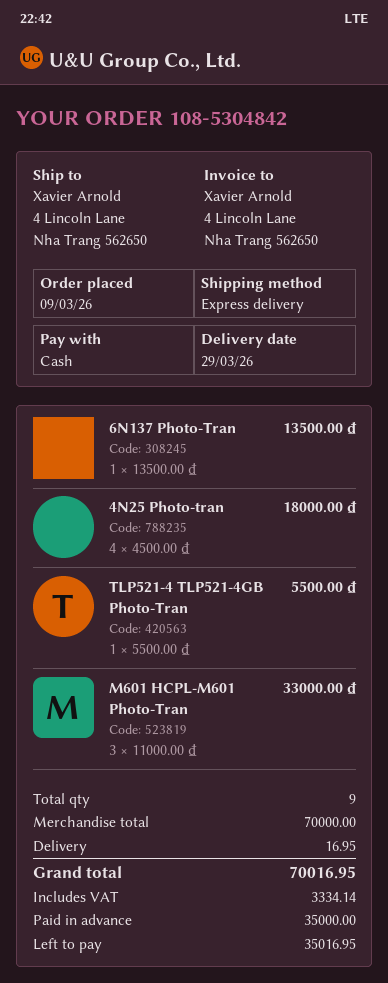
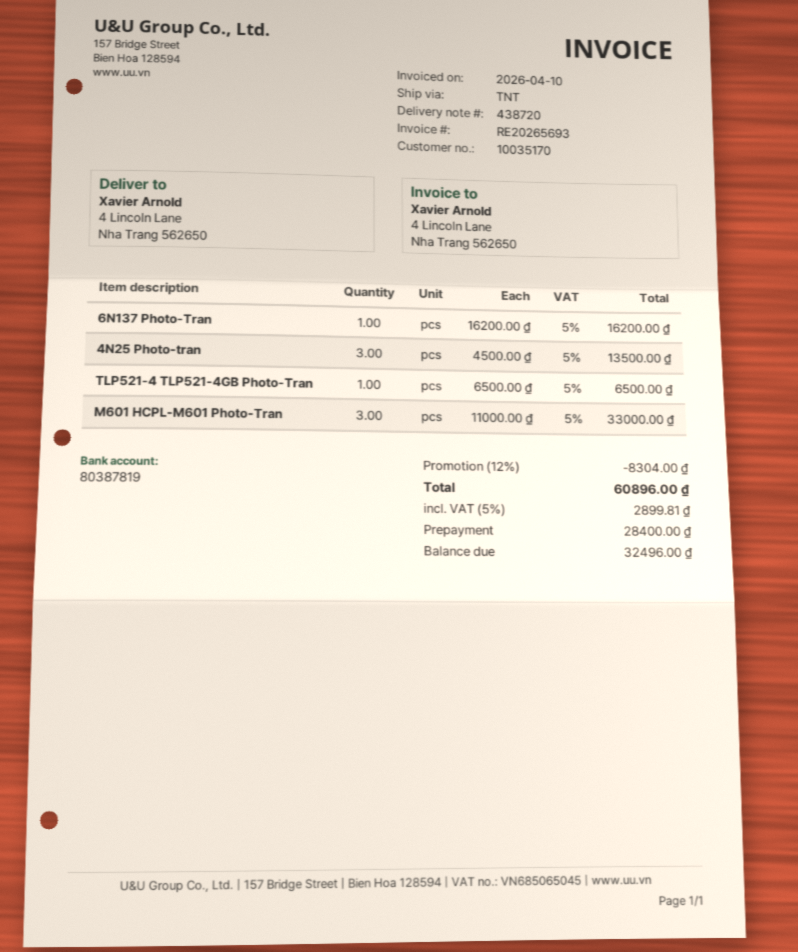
shipping method: express -> TNT
6N137 Photo-Tran: 1 x 13500.00 = 13500.00 -> 1 x 16200.00 = 16200.00
4N25 Photo-tran: 4 x 4500.00 = 18000.00 -> 3 x 4500.00 = 13500.00
TLP521-4 TLP521-4GB Photo-Tran: 1 x 5500.00 = 5500.00 -> 1 x 6500.00 = 6500.00
discount: none -> 12% = 8304.00
shipping: 16.95 -> none
tax: 3334.14 -> 2899.81
total: 70016.95 -> 60896.00
deposit: 35000.00 -> 28400.00
balance: 35016.95 -> 32496.00

